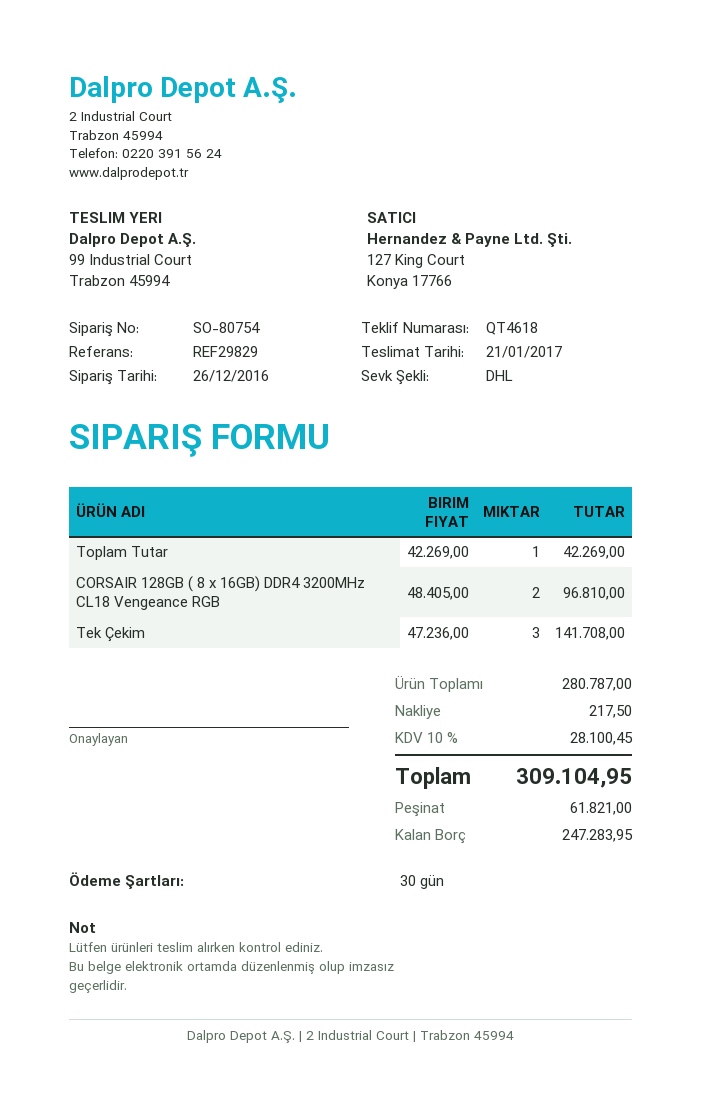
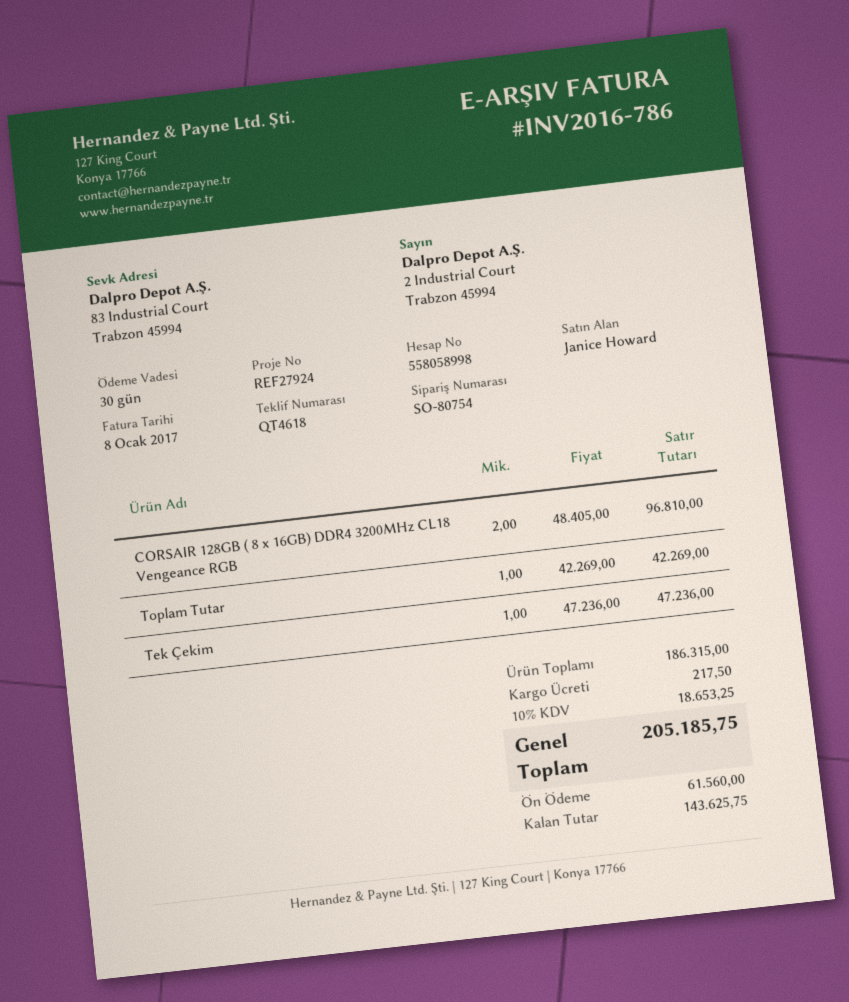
reference: REF29829 -> REF27924
ship to: 99 Industrial Court, Trabzon 45994 -> 83 Industrial Court, Trabzon 45994
Tek Çekim: 3 x 47236.00 = 141708.00 -> 1 x 47236.00 = 47236.00
subtotal: 280787.00 -> 186315.00
tax: 10% = 28100.45 -> 10% = 18653.25
total: 309104.95 -> 205185.75
deposit: 61821.00 -> 61560.00
balance: 247283.95 -> 143625.75

